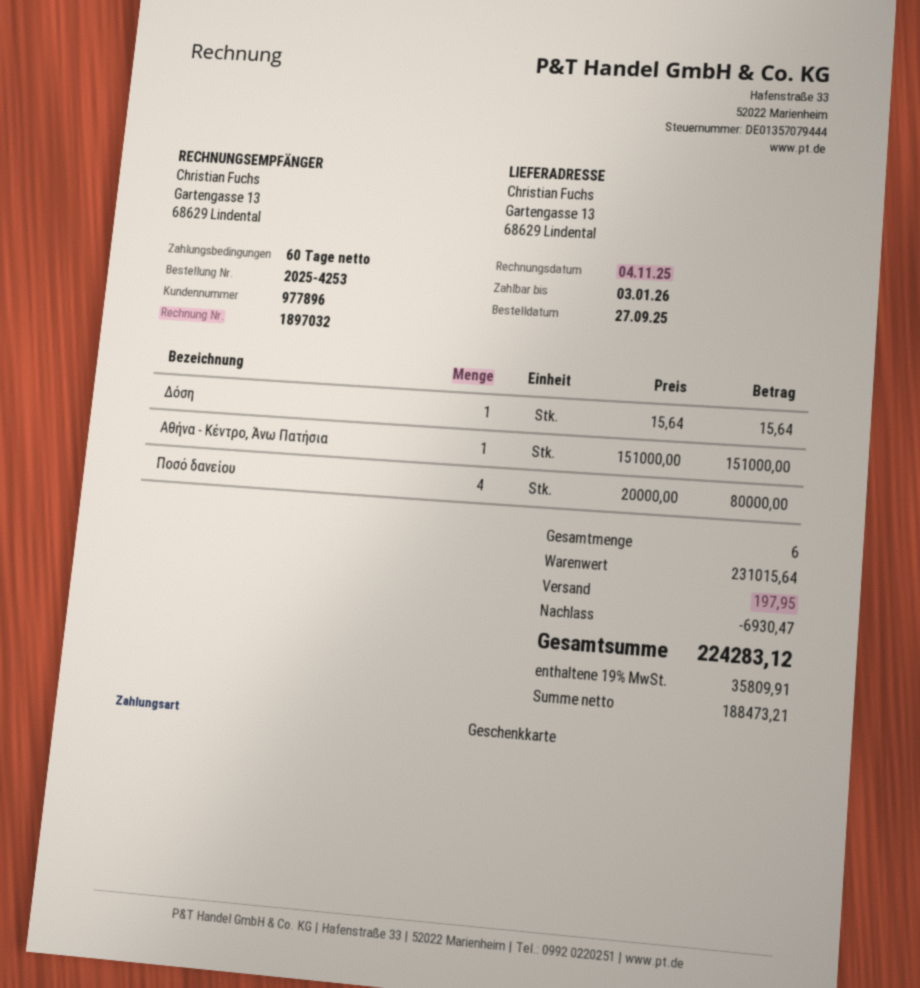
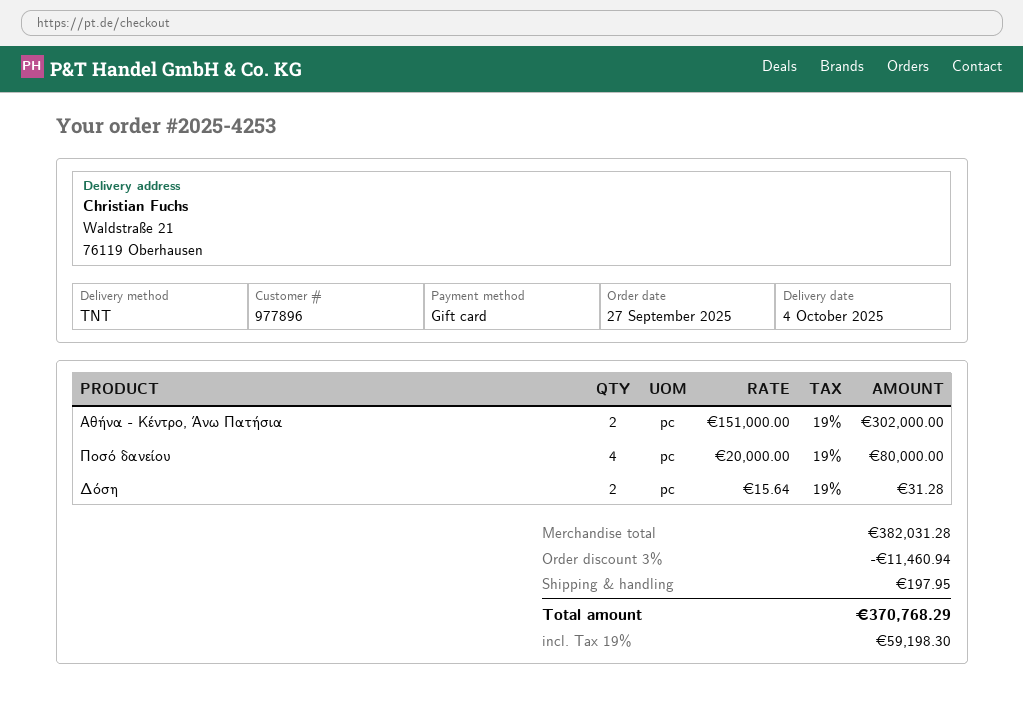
ship to: Gartengasse 13, 68629 Lindental -> Waldstraße 21, 76119 Oberhausen
Δόση: 1 x 15.64 = 15.64 -> 2 x 15.64 = 31.28
Αθήνα - Κέντρο, Άνω Πατήσια: 1 x 151000.00 = 151000.00 -> 2 x 151000.00 = 302000.00
subtotal: 231015.64 -> 382031.28
discount: 6930.47 -> 11460.94
tax: 19% = 35809.91 -> 19% = 59198.30
total: 224283.12 -> 370768.29

